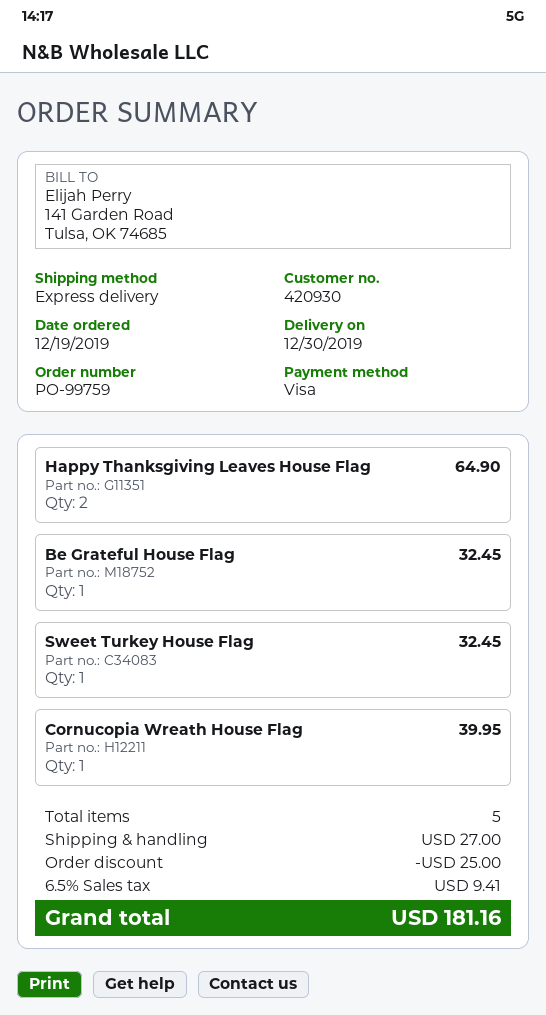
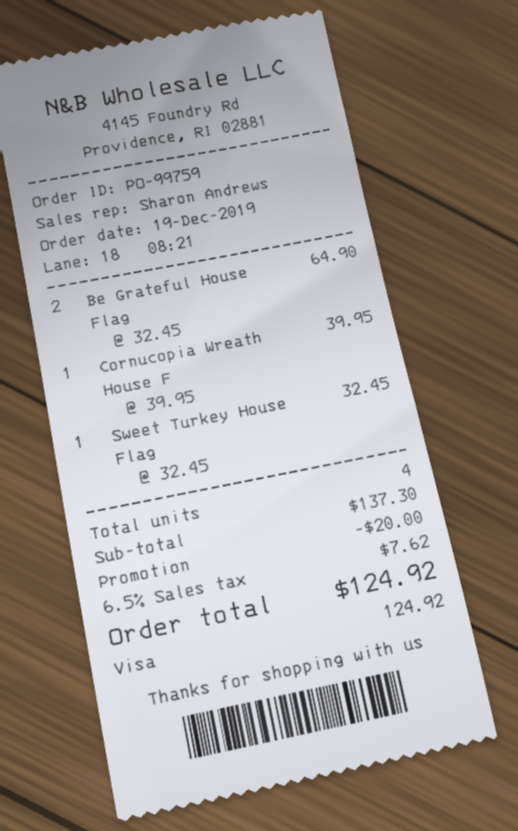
Happy Thanksgiving Leaves House Flag: 2 for 64.90 -> none
Be Grateful House Flag: 1 for 32.45 -> 2 for 64.90
total quantity: 5 -> 4
discount: 25.00 -> 20.00
shipping: 27.00 -> none
tax: 6.5% = 9.41 -> 6.5% = 7.62
total: 181.16 -> 124.92

